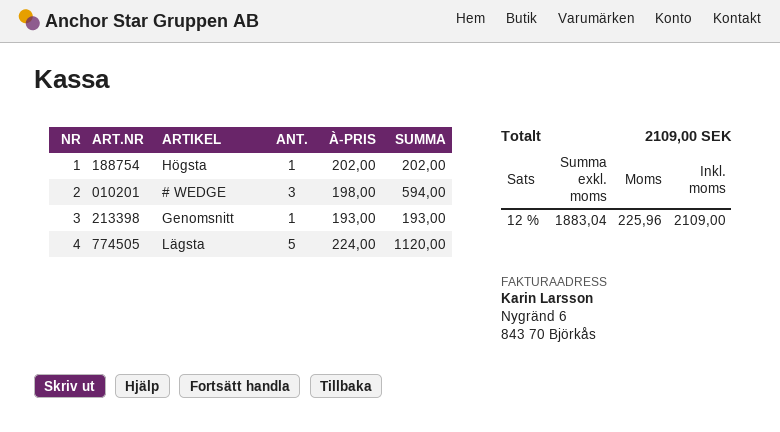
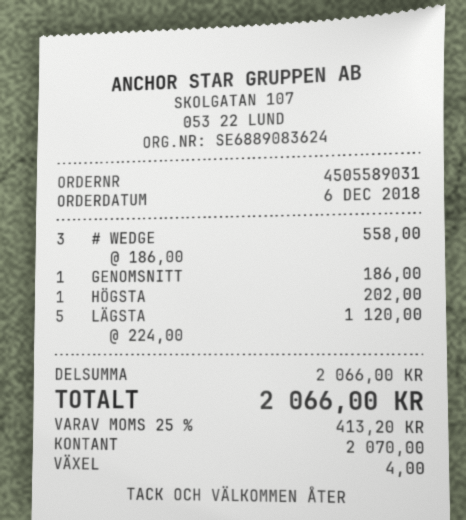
# WEDGE: 3 x 198.00 = 594.00 -> 3 x 186.00 = 558.00
Genomsnitt: 1 x 193.00 = 193.00 -> 1 x 186.00 = 186.00
tax: 12% = 225.96 -> 25% = 413.20
total: 2109.00 -> 2066.00

